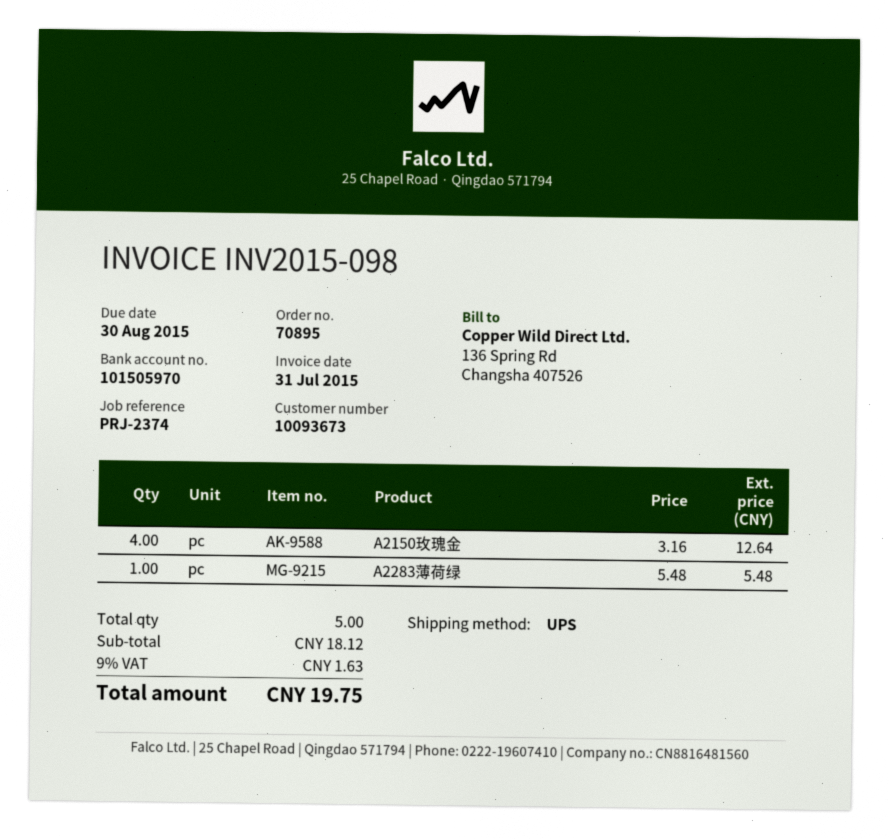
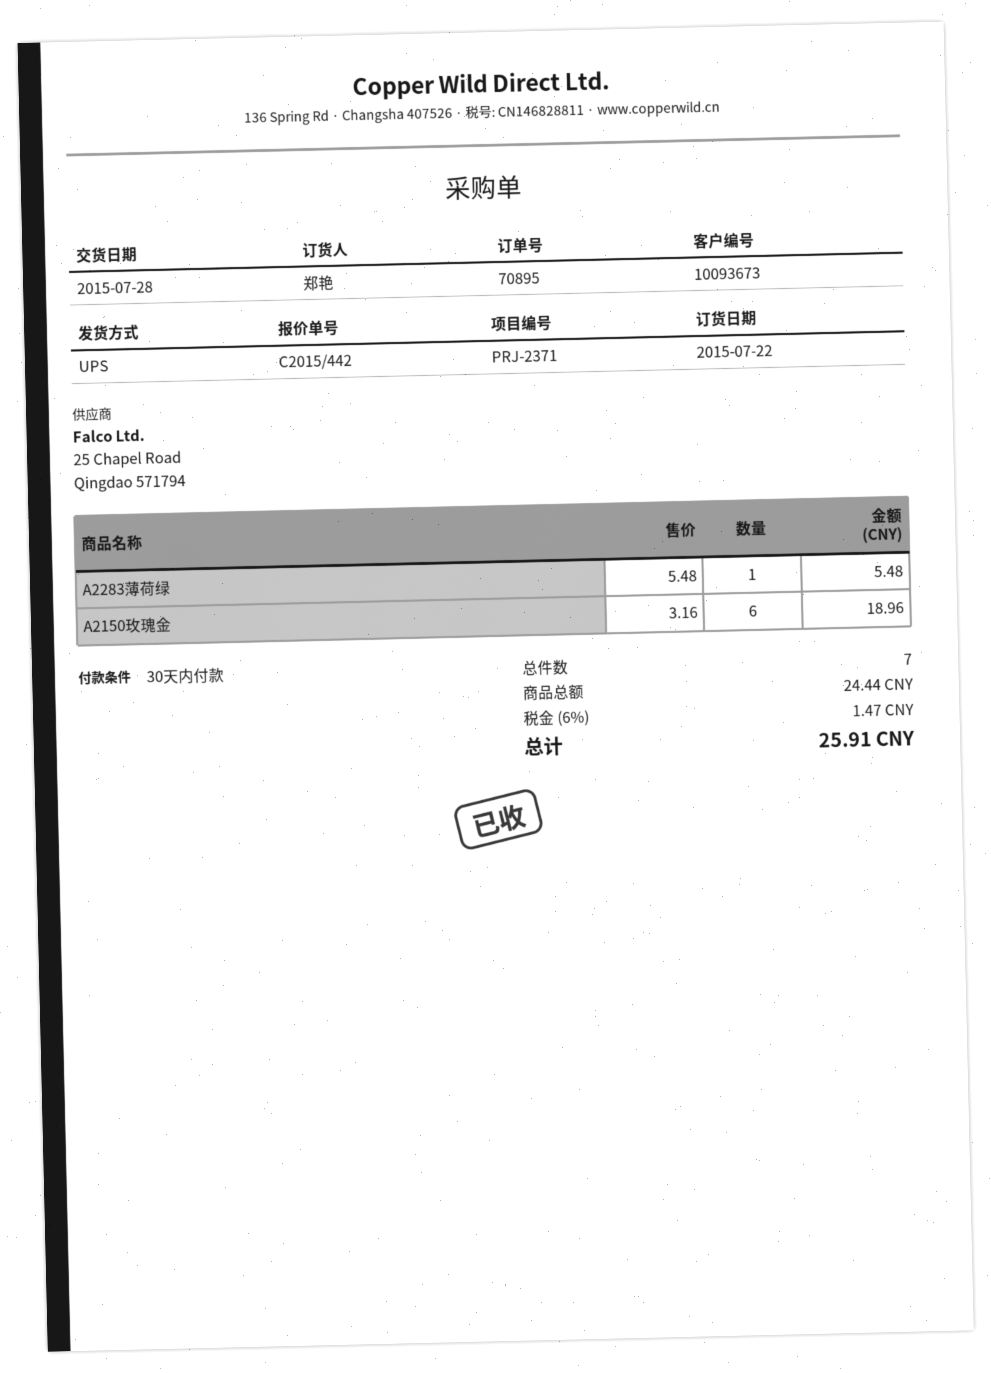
reference: PRJ-2374 -> PRJ-2371
A2150玫瑰金: 4 x 3.16 = 12.64 -> 6 x 3.16 = 18.96
total quantity: 5 -> 7
subtotal: 18.12 -> 24.44
tax: 9% = 1.63 -> 6% = 1.47
total: 19.75 -> 25.91

